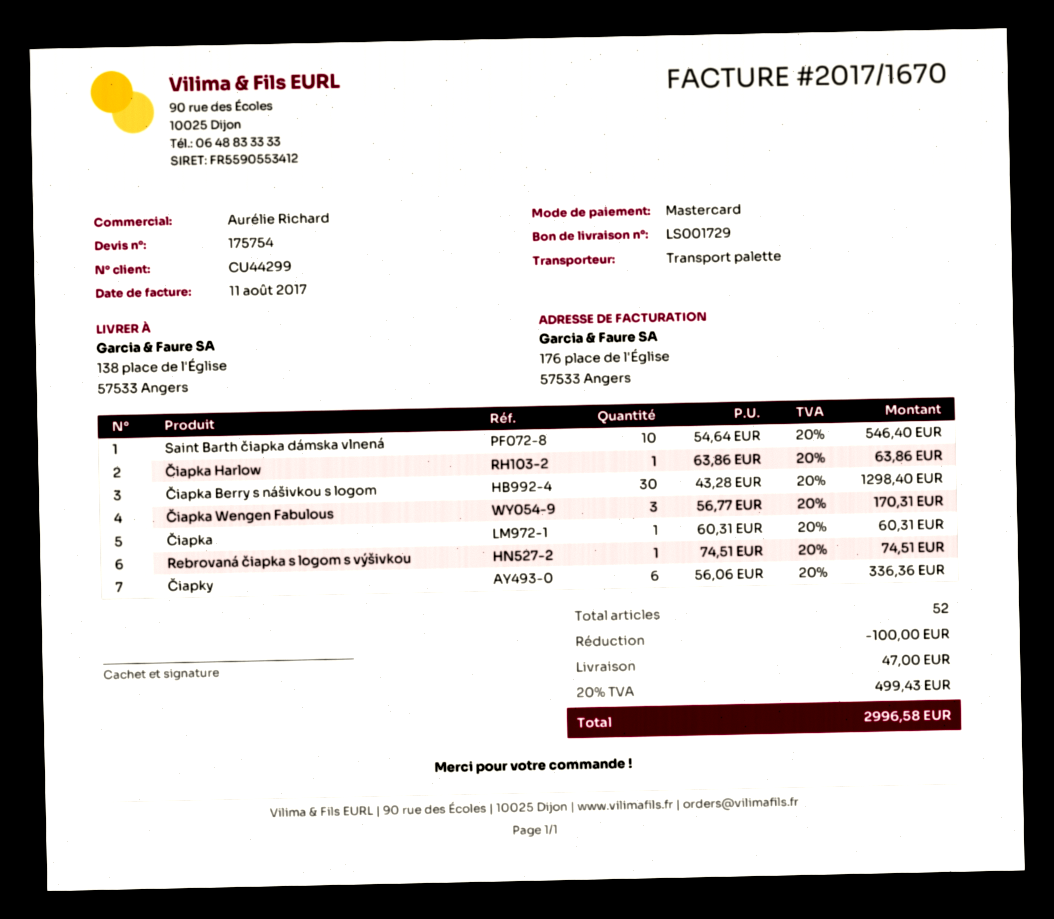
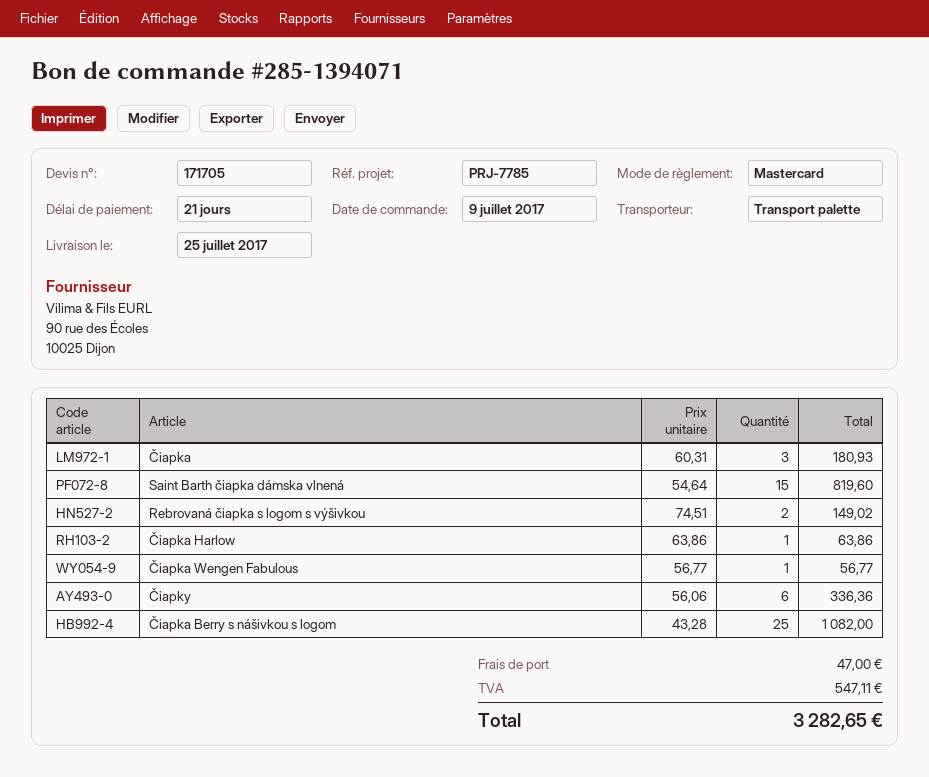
quote number: 175754 -> 171705
Saint Barth čiapka dámska vlnená: 10 x 54.64 = 546.40 -> 15 x 54.64 = 819.60
Čiapka Berry s nášivkou s logom: 30 x 43.28 = 1298.40 -> 25 x 43.28 = 1082.00
Čiapka Wengen Fabulous: 3 x 56.77 = 170.31 -> 1 x 56.77 = 56.77
Čiapka: 1 x 60.31 = 60.31 -> 3 x 60.31 = 180.93
Rebrovaná čiapka s logom s výšivkou: 1 x 74.51 = 74.51 -> 2 x 74.51 = 149.02
discount: 100.00 -> none
tax: 499.43 -> 547.11
total: 2996.58 -> 3282.65

